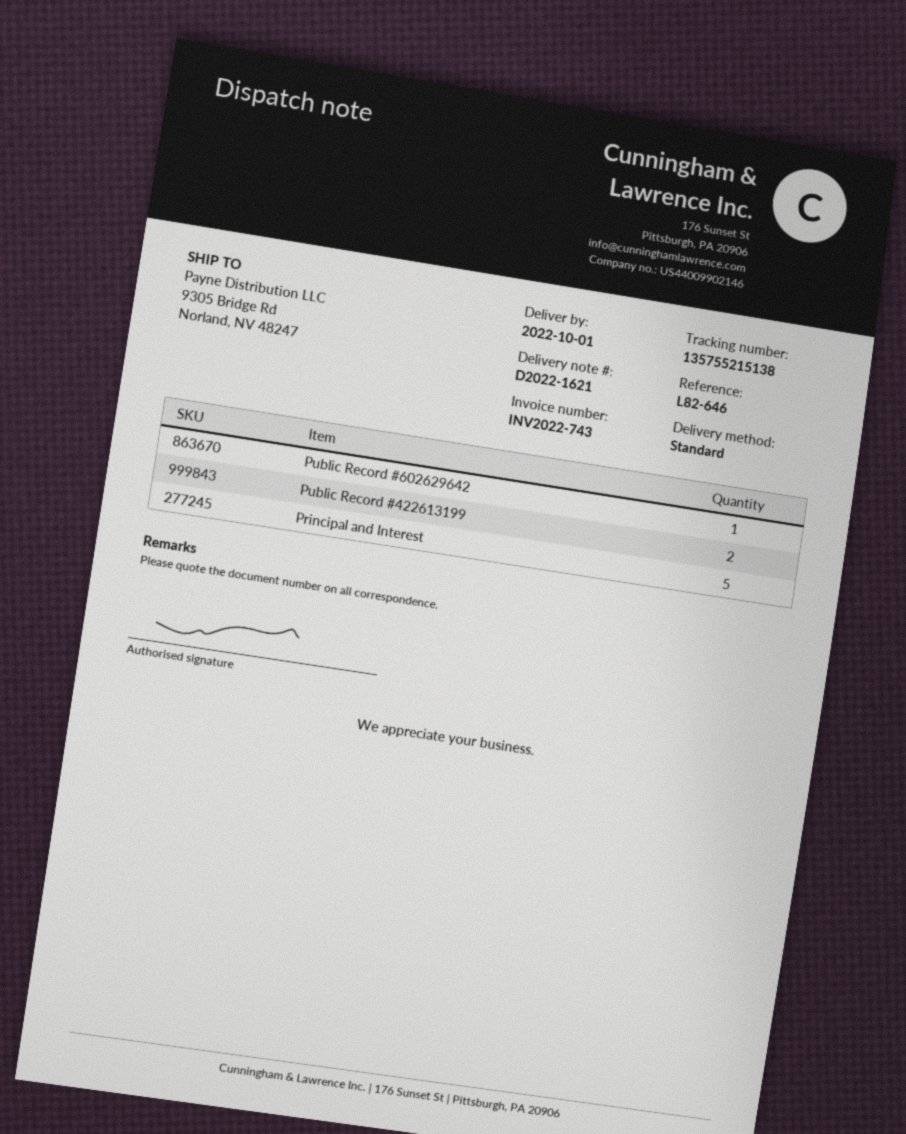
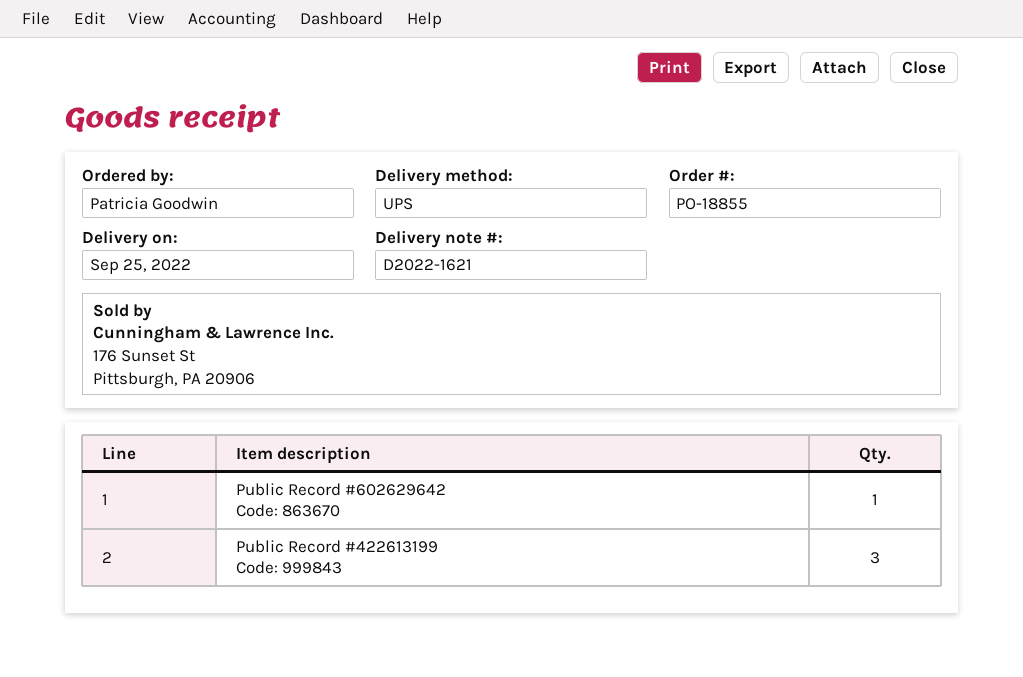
delivery date: 2022-10-01 -> 2022-09-25
shipping method: standard -> UPS
Public Record #422613199: 2 -> 3
Principal and Interest: 5 -> none

